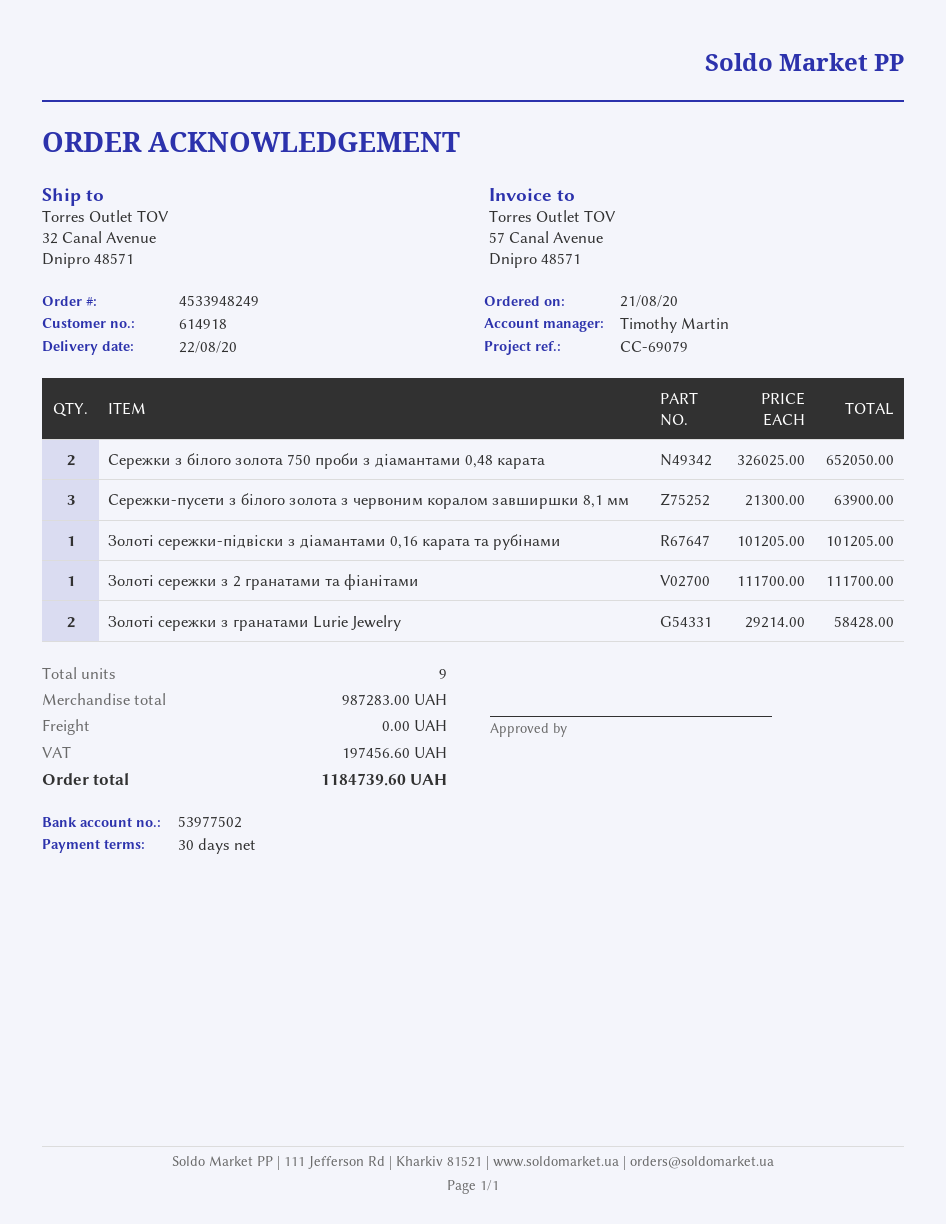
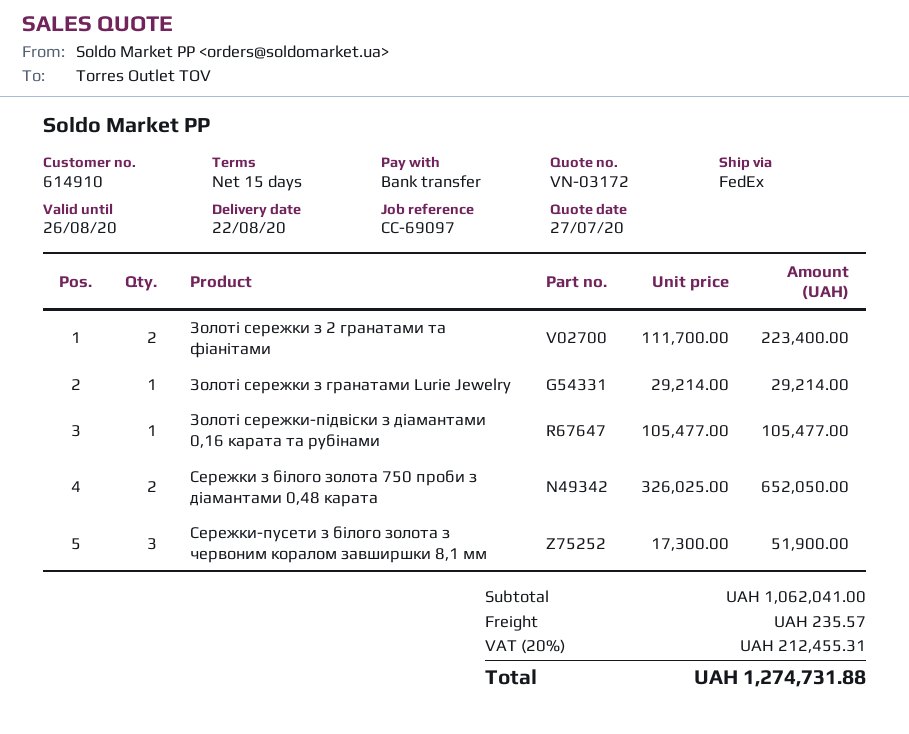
payment terms: 30 days -> 15 days
customer number: 614918 -> 614910
reference: CC-69079 -> CC-69097
Сережки-пусети з білого золота з червоним коралом завширшки 8,1 мм: 3 x 21300.00 = 63900.00 -> 3 x 17300.00 = 51900.00
Золоті сережки-підвіски з діамантами 0,16 карата та рубінами: 1 x 101205.00 = 101205.00 -> 1 x 105477.00 = 105477.00
Золоті сережки з 2 гранатами та фіанітами: 1 x 111700.00 = 111700.00 -> 2 x 111700.00 = 223400.00
Золоті сережки з гранатами Lurie Jewelry: 2 x 29214.00 = 58428.00 -> 1 x 29214.00 = 29214.00
subtotal: 987283.00 -> 1062041.00
shipping: 0.00 -> 235.57
tax: 197456.60 -> 212455.31
total: 1184739.60 -> 1274731.88

